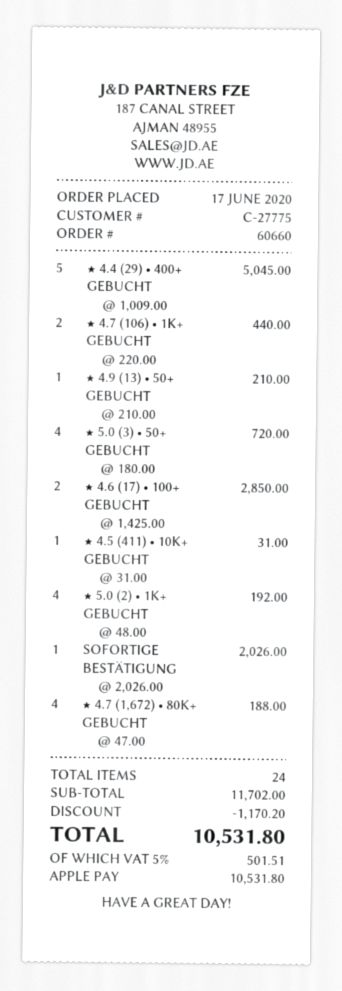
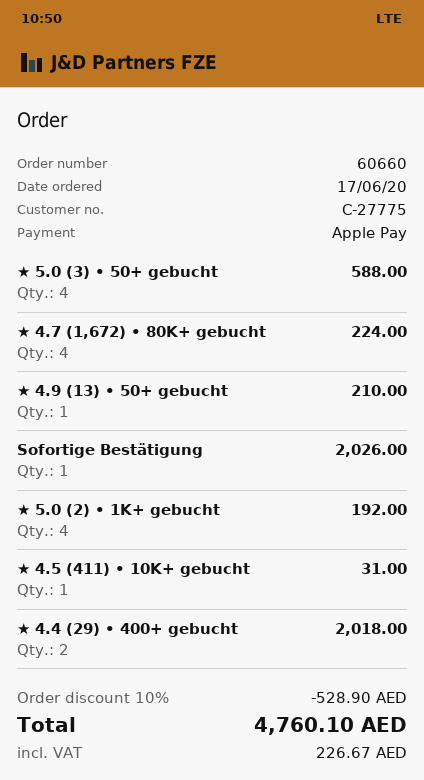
★ 4.4 (29) • 400+ GEBUCHT: 5 for 5045.00 -> 2 for 2018.00
★ 4.7 (106) • 1K+ GEBUCHT: 2 for 440.00 -> none
★ 5.0 (3) • 50+ GEBUCHT: 4 for 720.00 -> 4 for 588.00
★ 4.6 (17) • 100+ GEBUCHT: 2 for 2850.00 -> none
★ 4.7 (1,672) • 80K+ GEBUCHT: 4 for 188.00 -> 4 for 224.00
discount: 1170.20 -> 528.90
tax: 501.51 -> 226.67
total: 10531.80 -> 4760.10

